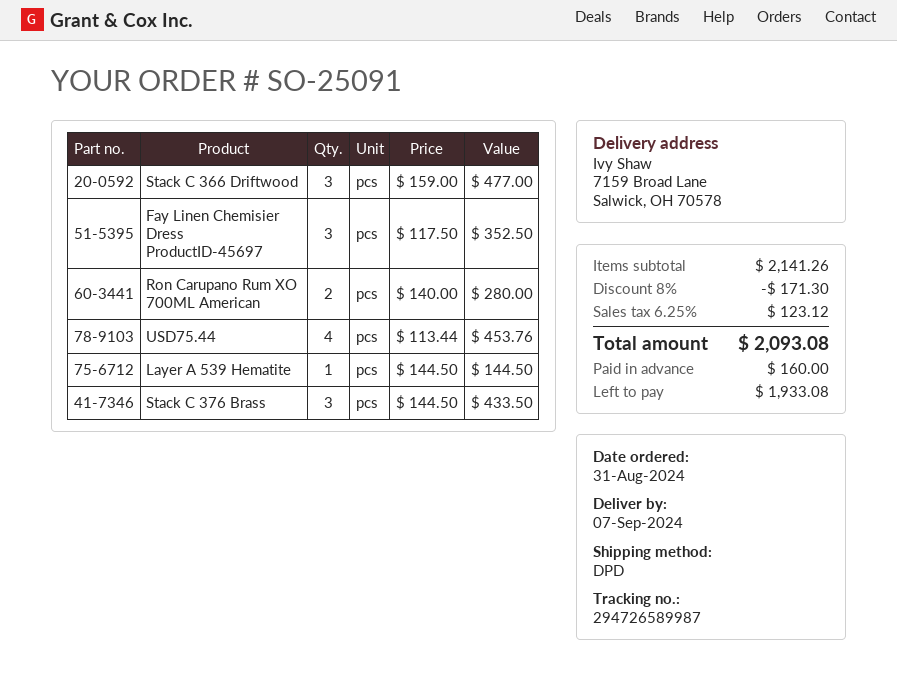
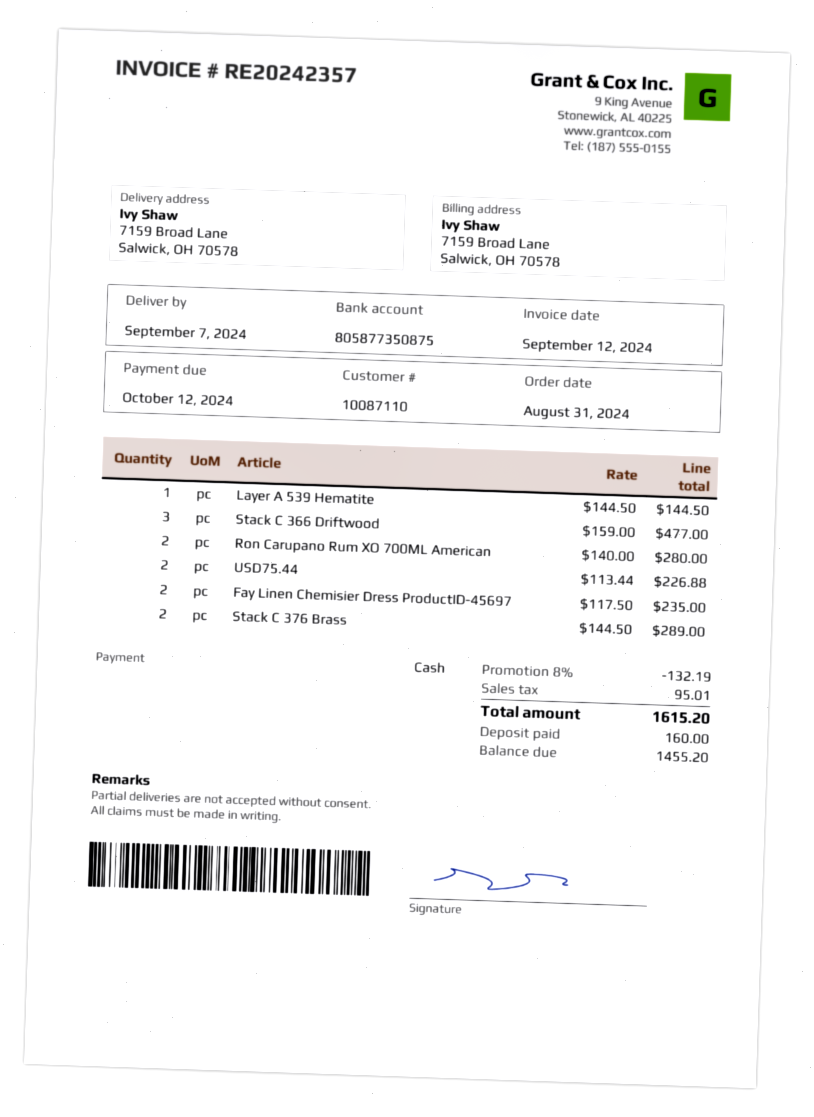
Fay Linen Chemisier Dress ProductID-45697: 3 x 117.50 = 352.50 -> 2 x 117.50 = 235.00
USD75.44: 4 x 113.44 = 453.76 -> 2 x 113.44 = 226.88
Stack C 376 Brass: 3 x 144.50 = 433.50 -> 2 x 144.50 = 289.00
discount: 8% = 171.30 -> 8% = 132.19
tax: 123.12 -> 95.01
total: 2093.08 -> 1615.20
balance: 1933.08 -> 1455.20

